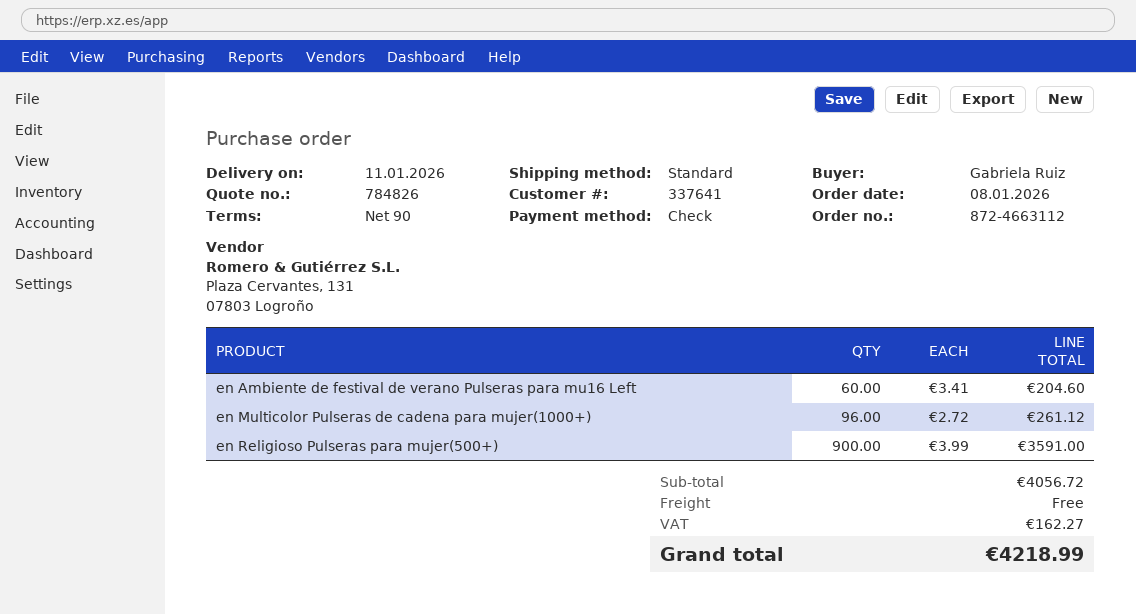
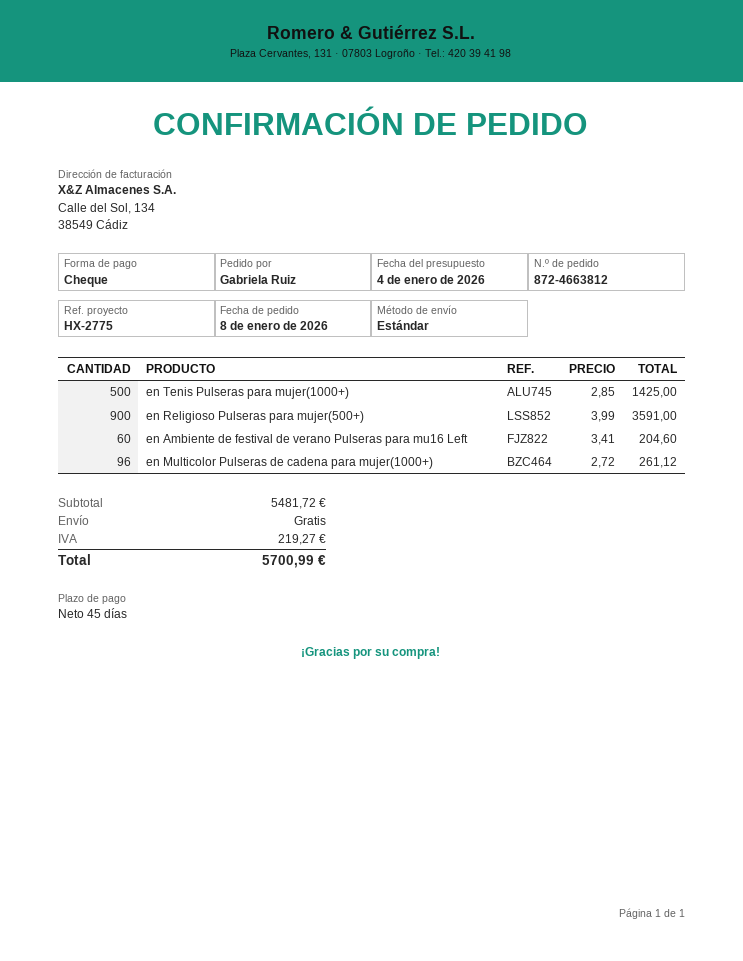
order number: 872-4663112 -> 872-4663812
payment terms: 90 days -> 45 days
en Tenis Pulseras para mujer(1000+): none -> 500 x 2.85 = 1425.00
subtotal: 4056.72 -> 5481.72
tax: 162.27 -> 219.27
total: 4218.99 -> 5700.99

